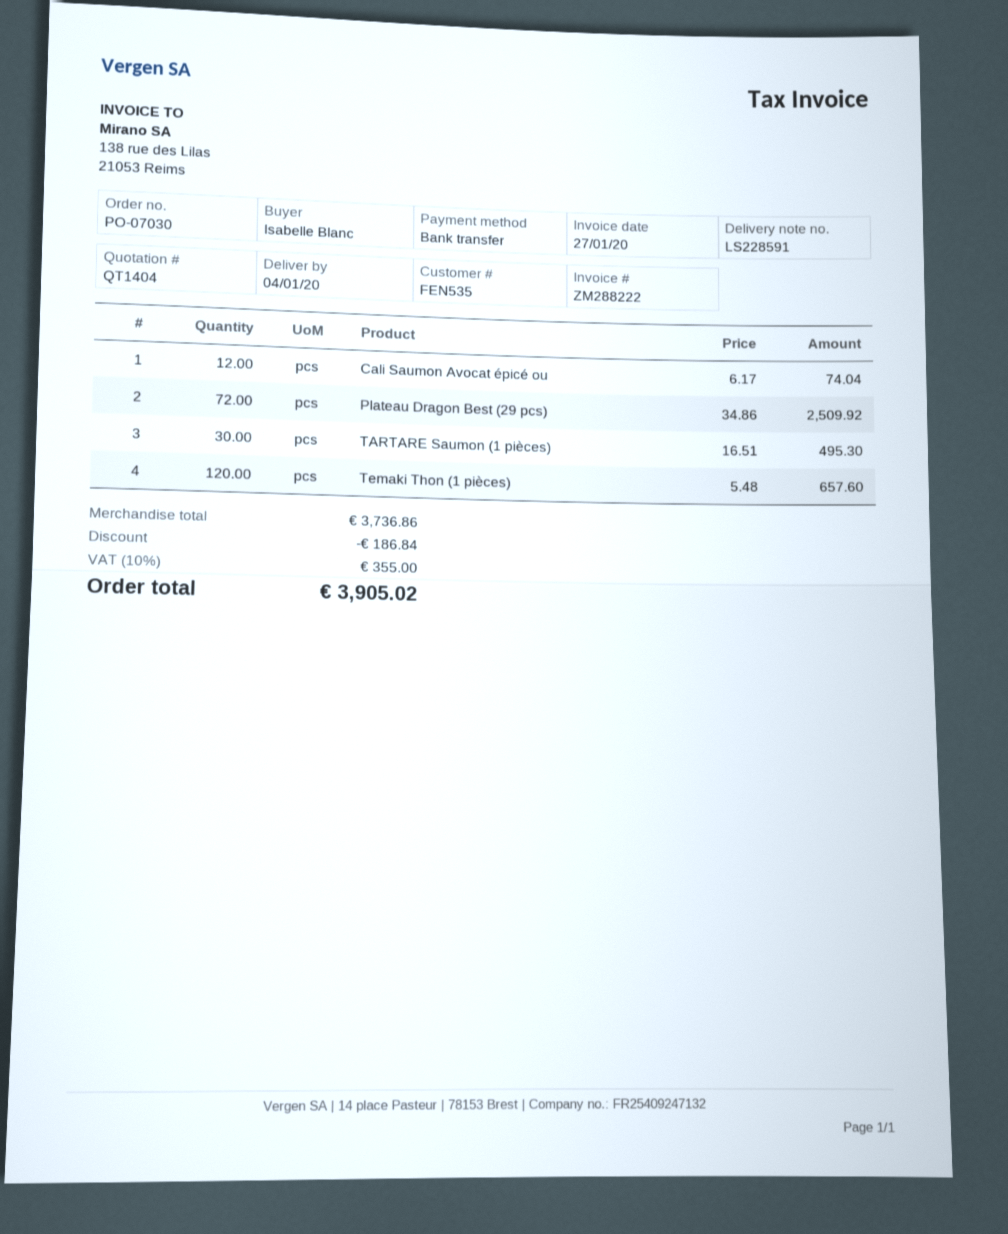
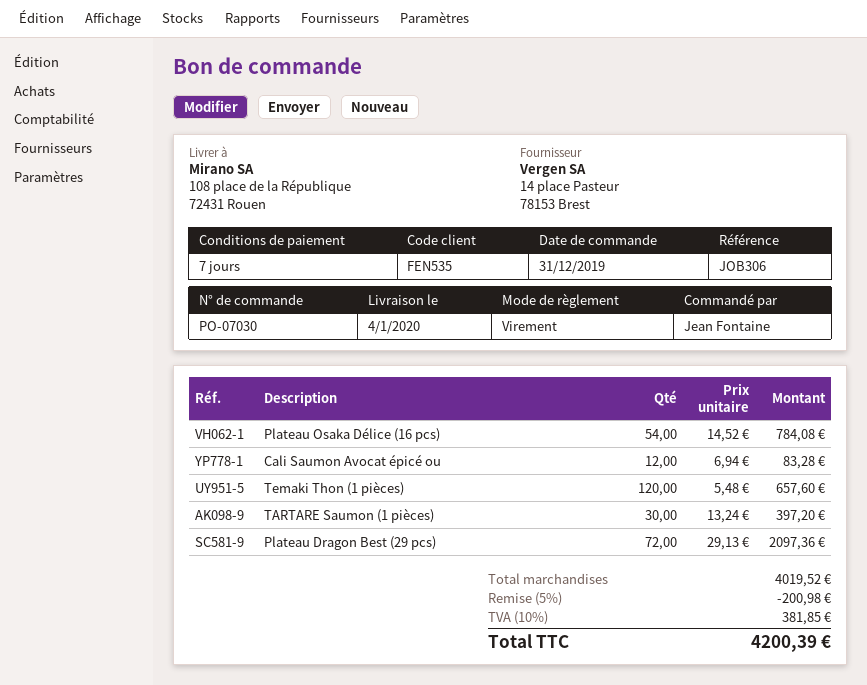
ordered by: Isabelle Blanc -> Jean Fontaine
Cali Saumon Avocat épicé ou: 12 x 6.17 = 74.04 -> 12 x 6.94 = 83.28
Plateau Dragon Best (29 pcs): 72 x 34.86 = 2509.92 -> 72 x 29.13 = 2097.36
TARTARE Saumon (1 pièces): 30 x 16.51 = 495.30 -> 30 x 13.24 = 397.20
Plateau Osaka Délice (16 pcs): none -> 54 x 14.52 = 784.08
subtotal: 3736.86 -> 4019.52
discount: 186.84 -> 200.98
tax: 10% = 355.00 -> 10% = 381.85
total: 3905.02 -> 4200.39

